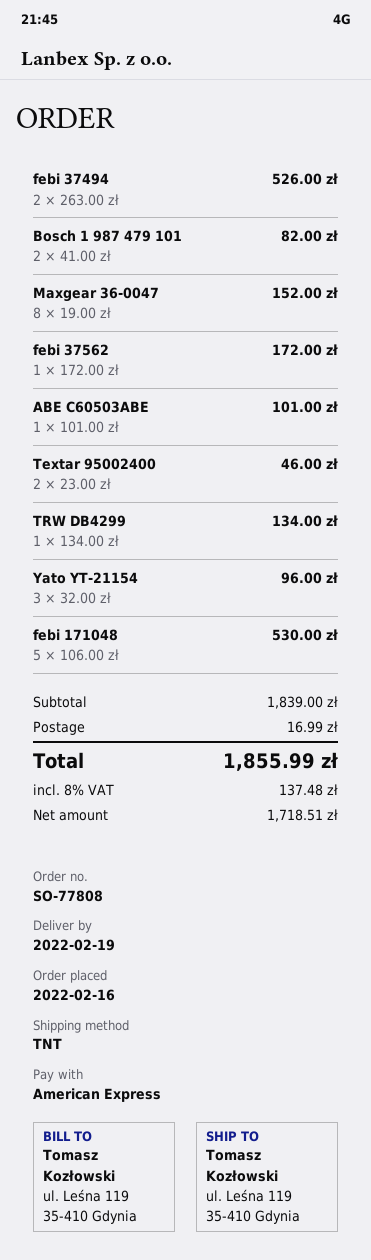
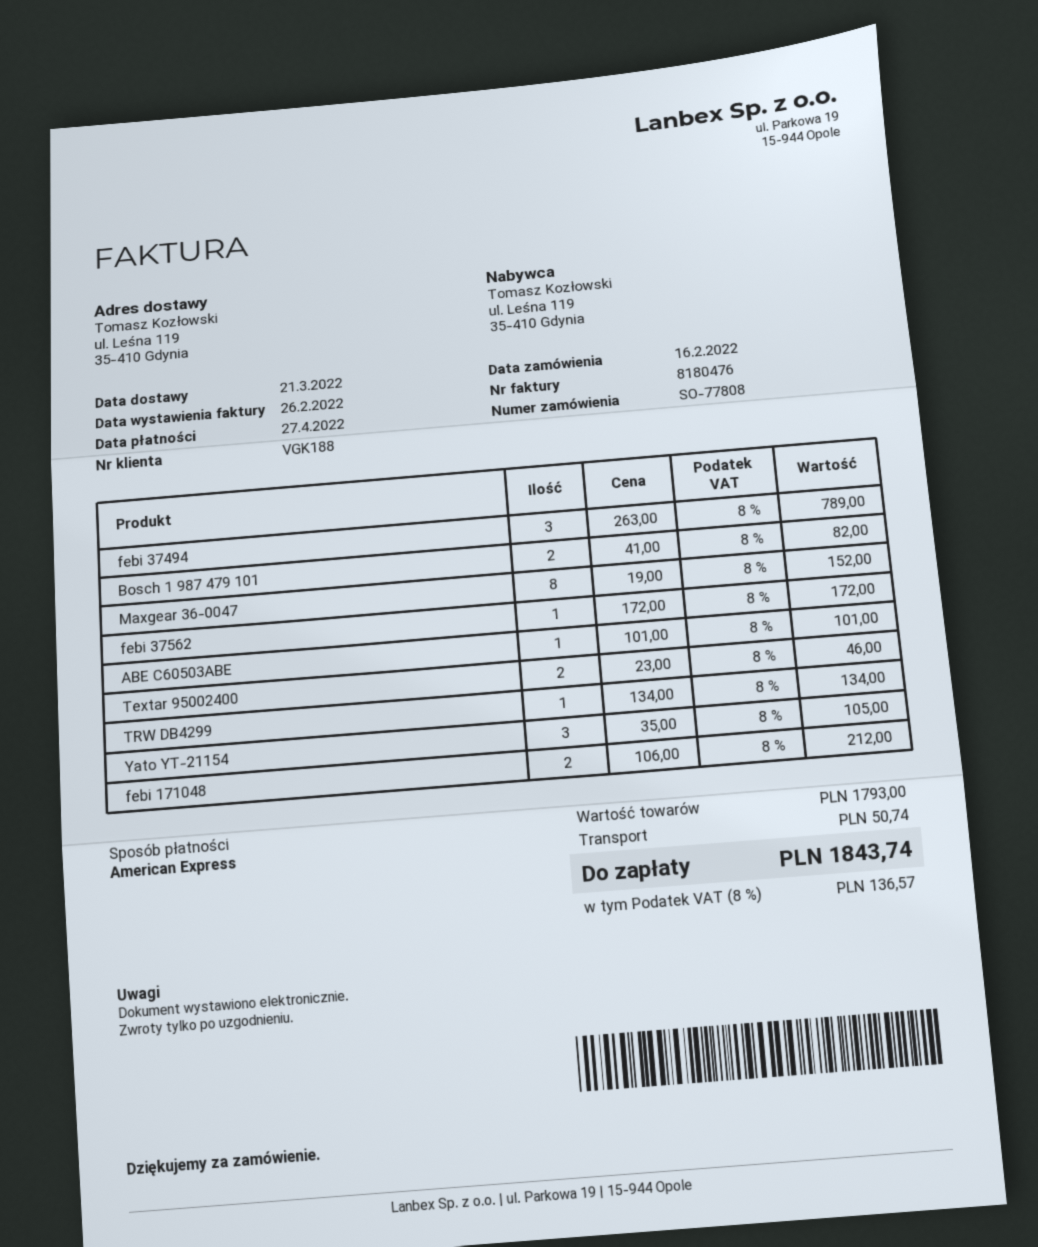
delivery date: 2022-02-19 -> 2022-03-21
febi 37494: 2 x 263.00 = 526.00 -> 3 x 263.00 = 789.00
Yato YT-21154: 3 x 32.00 = 96.00 -> 3 x 35.00 = 105.00
febi 171048: 5 x 106.00 = 530.00 -> 2 x 106.00 = 212.00
subtotal: 1839.00 -> 1793.00
shipping: 16.99 -> 50.74
tax: 8% = 137.48 -> 8% = 136.57
total: 1855.99 -> 1843.74

